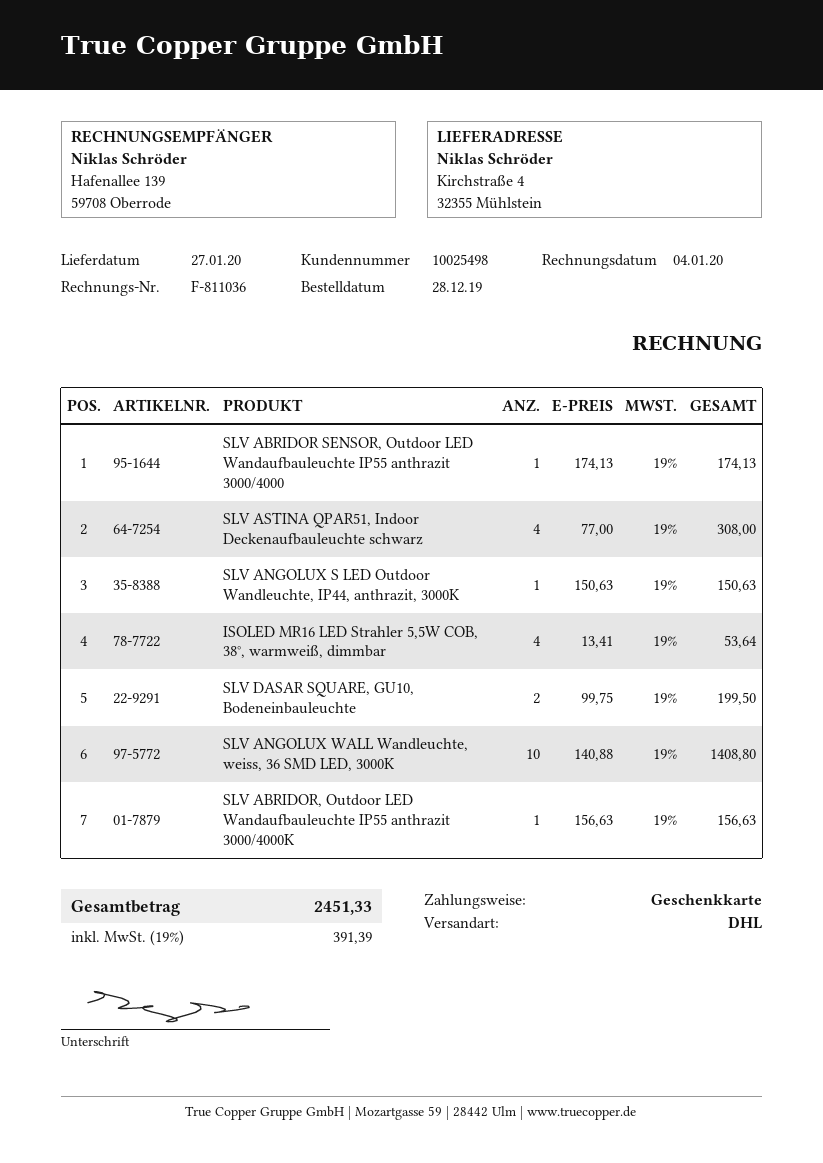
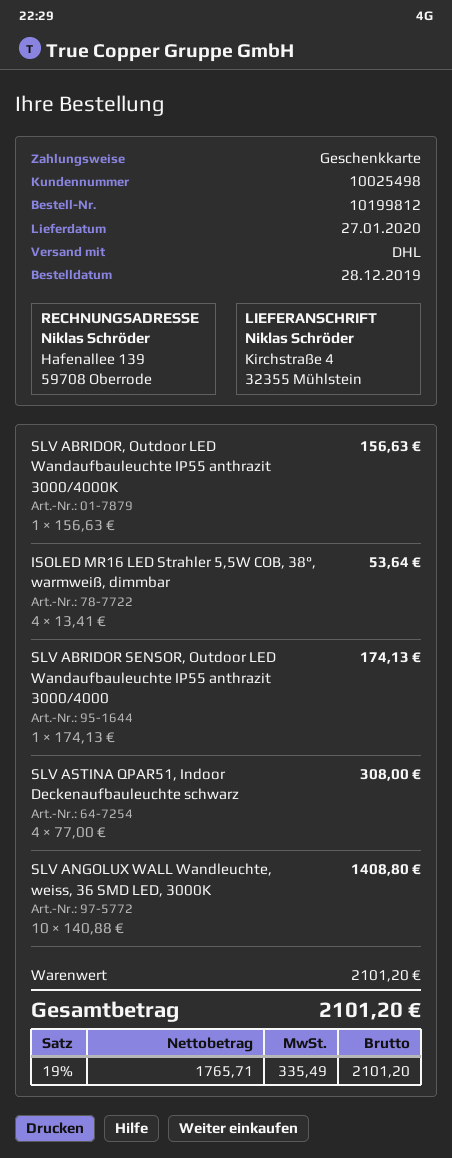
SLV ANGOLUX S LED Outdoor Wandleuchte, IP44, anthrazit, 3000K: 1 x 150.63 = 150.63 -> none
SLV DASAR SQUARE, GU10, Bodeneinbauleuchte: 2 x 99.75 = 199.50 -> none
tax: 19% = 391.39 -> 19% = 335.49
total: 2451.33 -> 2101.20

